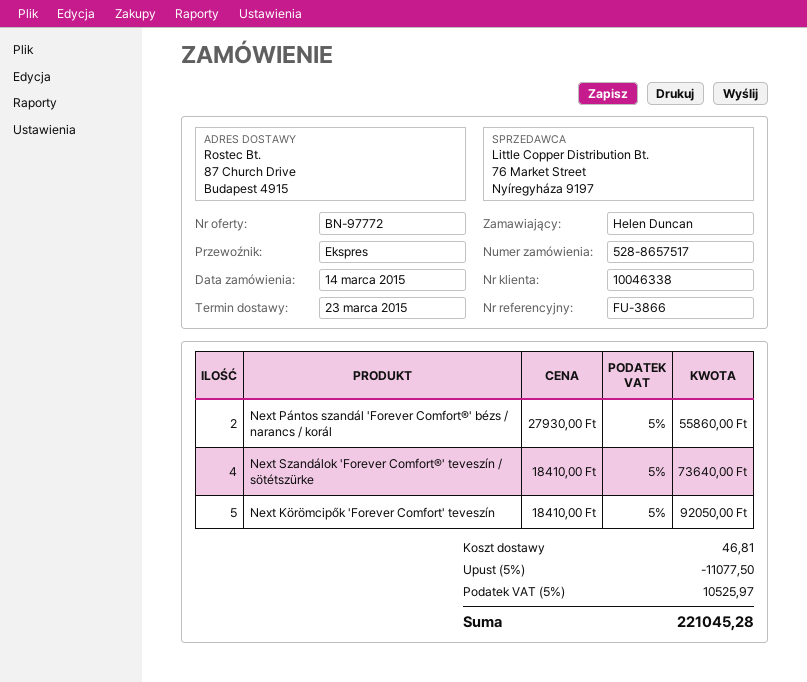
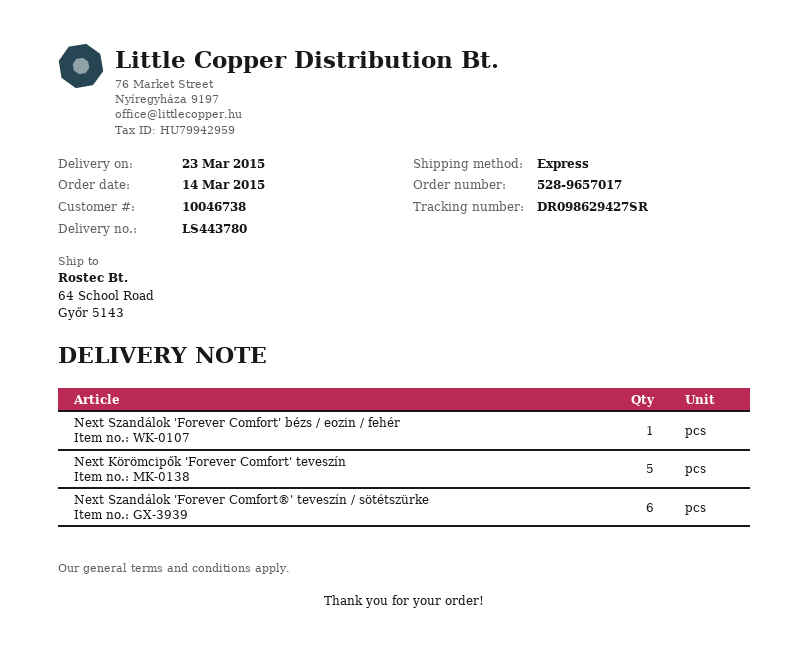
order number: 528-8657517 -> 528-9657017
customer number: 10046338 -> 10046738
ship to: 87 Church Drive, Budapest 4915 -> 64 School Road, Győr 5143
Next Pántos szandál 'Forever Comfort®' bézs / narancs / korál: 2 -> none
Next Szandálok 'Forever Comfort®' teveszín / sötétszürke: 4 -> 6
Next Szandálok 'Forever Comfort' bézs / eozin / fehér: none -> 1

